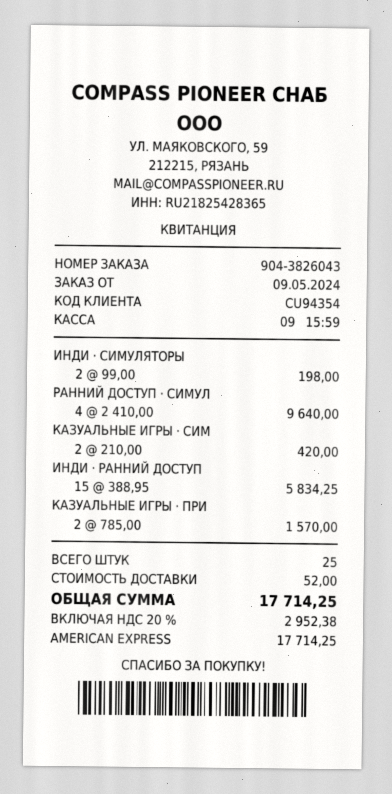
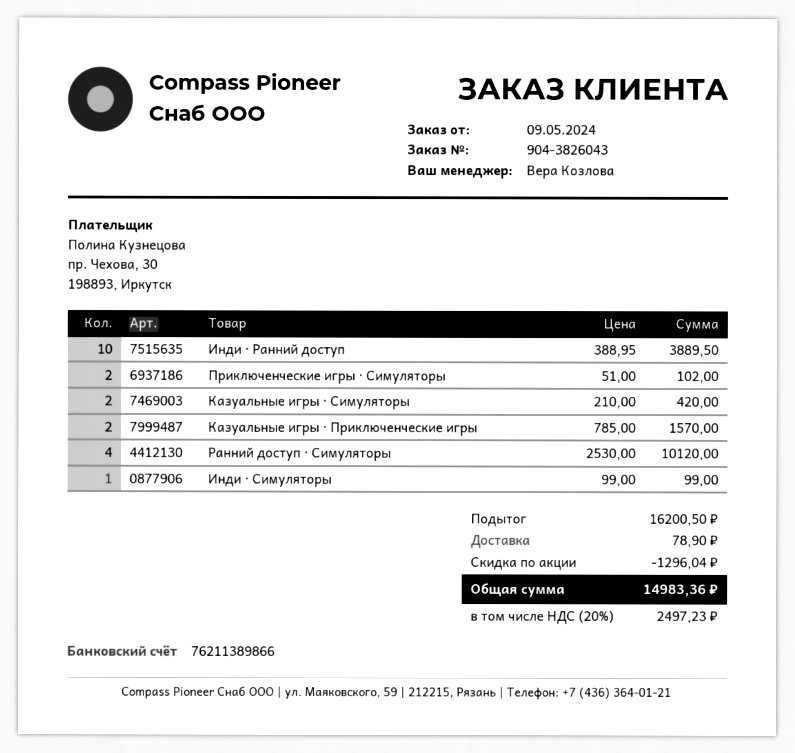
ИНДИ · СИМУЛЯТОРЫ: 2 x 99.00 = 198.00 -> 1 x 99.00 = 99.00
РАННИЙ ДОСТУП · СИМУЛ: 4 x 2410.00 = 9640.00 -> 4 x 2530.00 = 10120.00
ИНДИ · РАННИЙ ДОСТУП: 15 x 388.95 = 5834.25 -> 10 x 388.95 = 3889.50
Приключенческие игры · Симуляторы: none -> 2 x 51.00 = 102.00
discount: none -> 1296.04
shipping: 52.00 -> 78.90
tax: 20% = 2952.38 -> 20% = 2497.23
total: 17714.25 -> 14983.36

